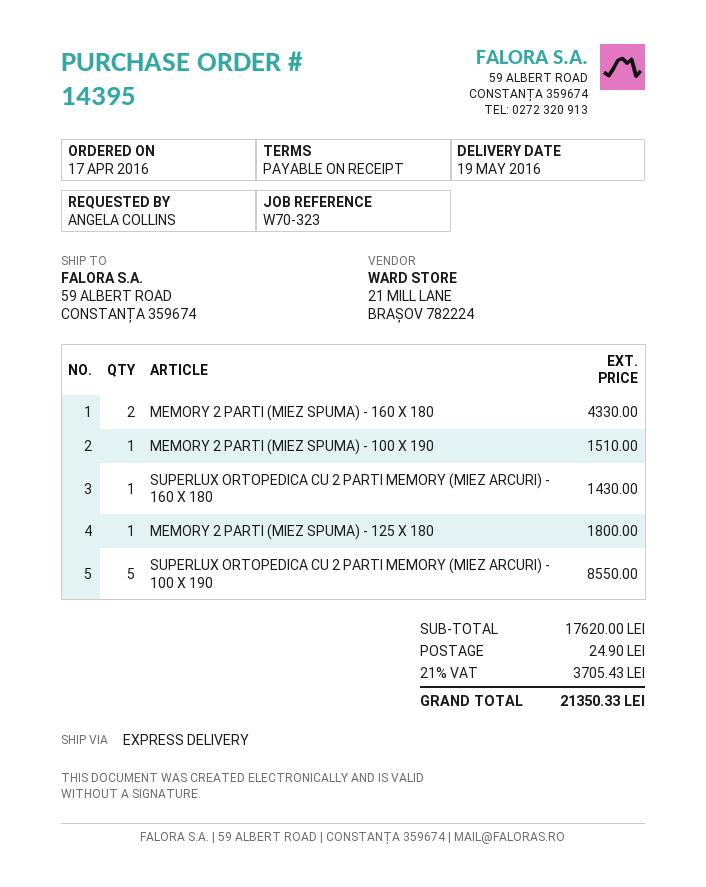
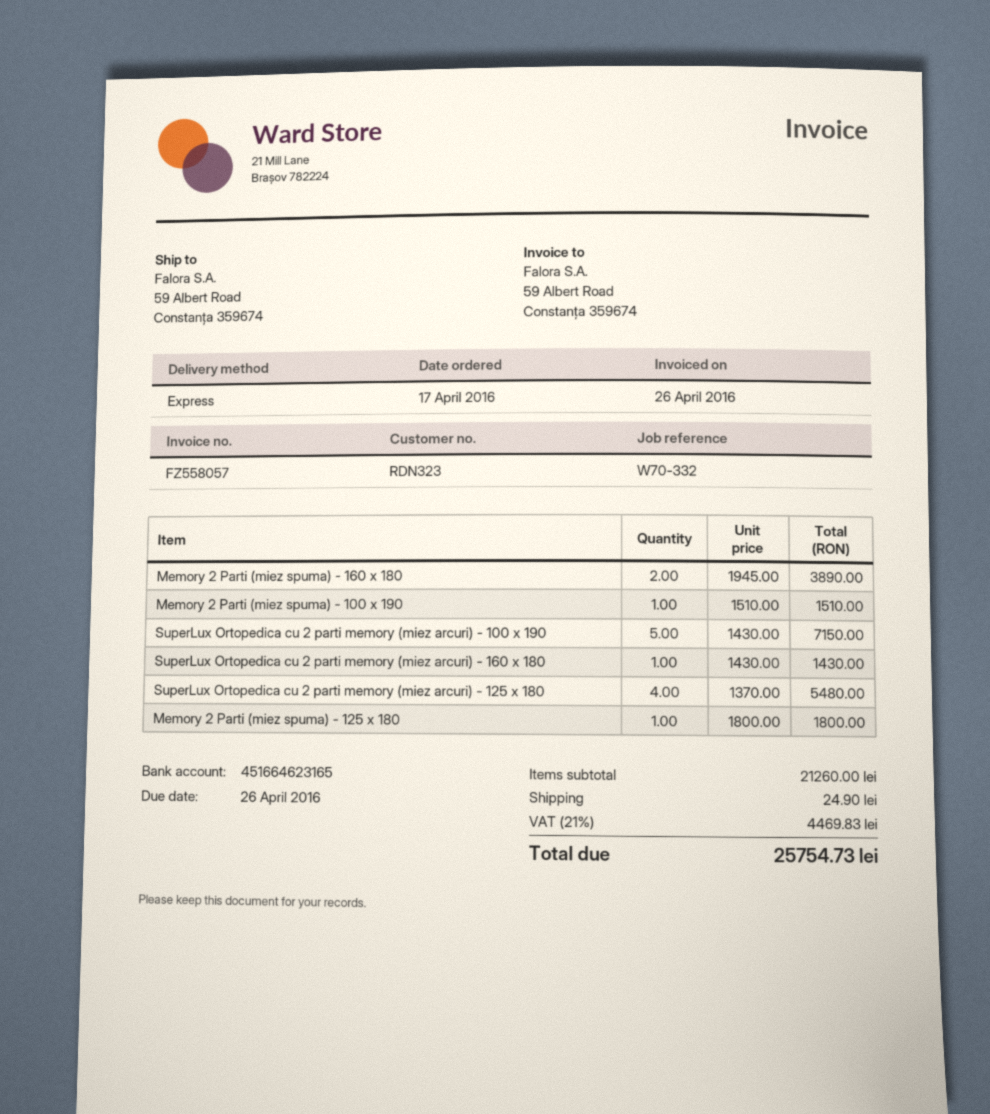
reference: W70-323 -> W70-332
MEMORY 2 PARTI (MIEZ SPUMA) - 160 X 180: 2 for 4330.00 -> 2 for 3890.00
SUPERLUX ORTOPEDICA CU 2 PARTI MEMORY (MIEZ ARCURI) - 100 X 190: 5 for 8550.00 -> 5 for 7150.00
SuperLux Ortopedica cu 2 parti memory (miez arcuri) - 125 x 180: none -> 4 for 5480.00
subtotal: 17620.00 -> 21260.00
tax: 21% = 3705.43 -> 21% = 4469.83
total: 21350.33 -> 25754.73

